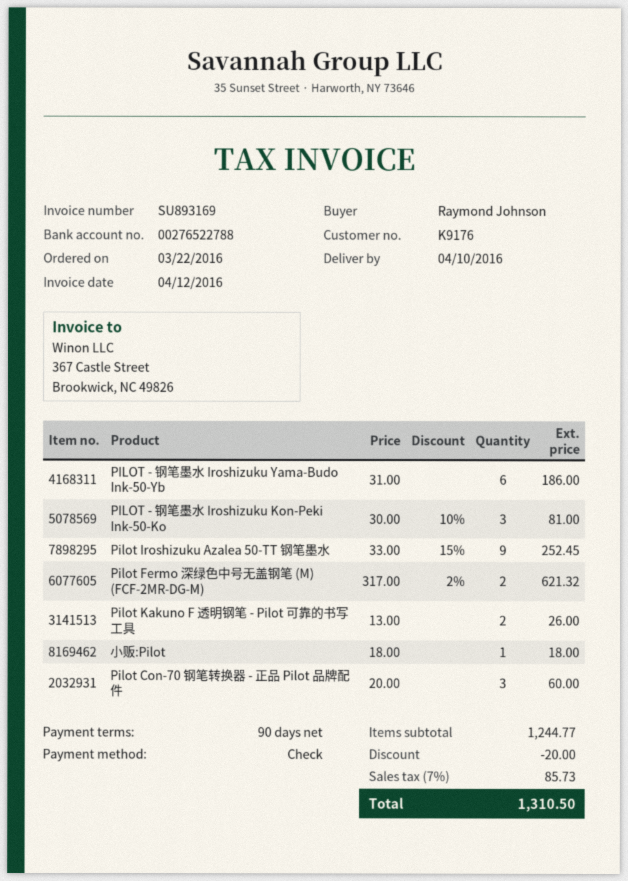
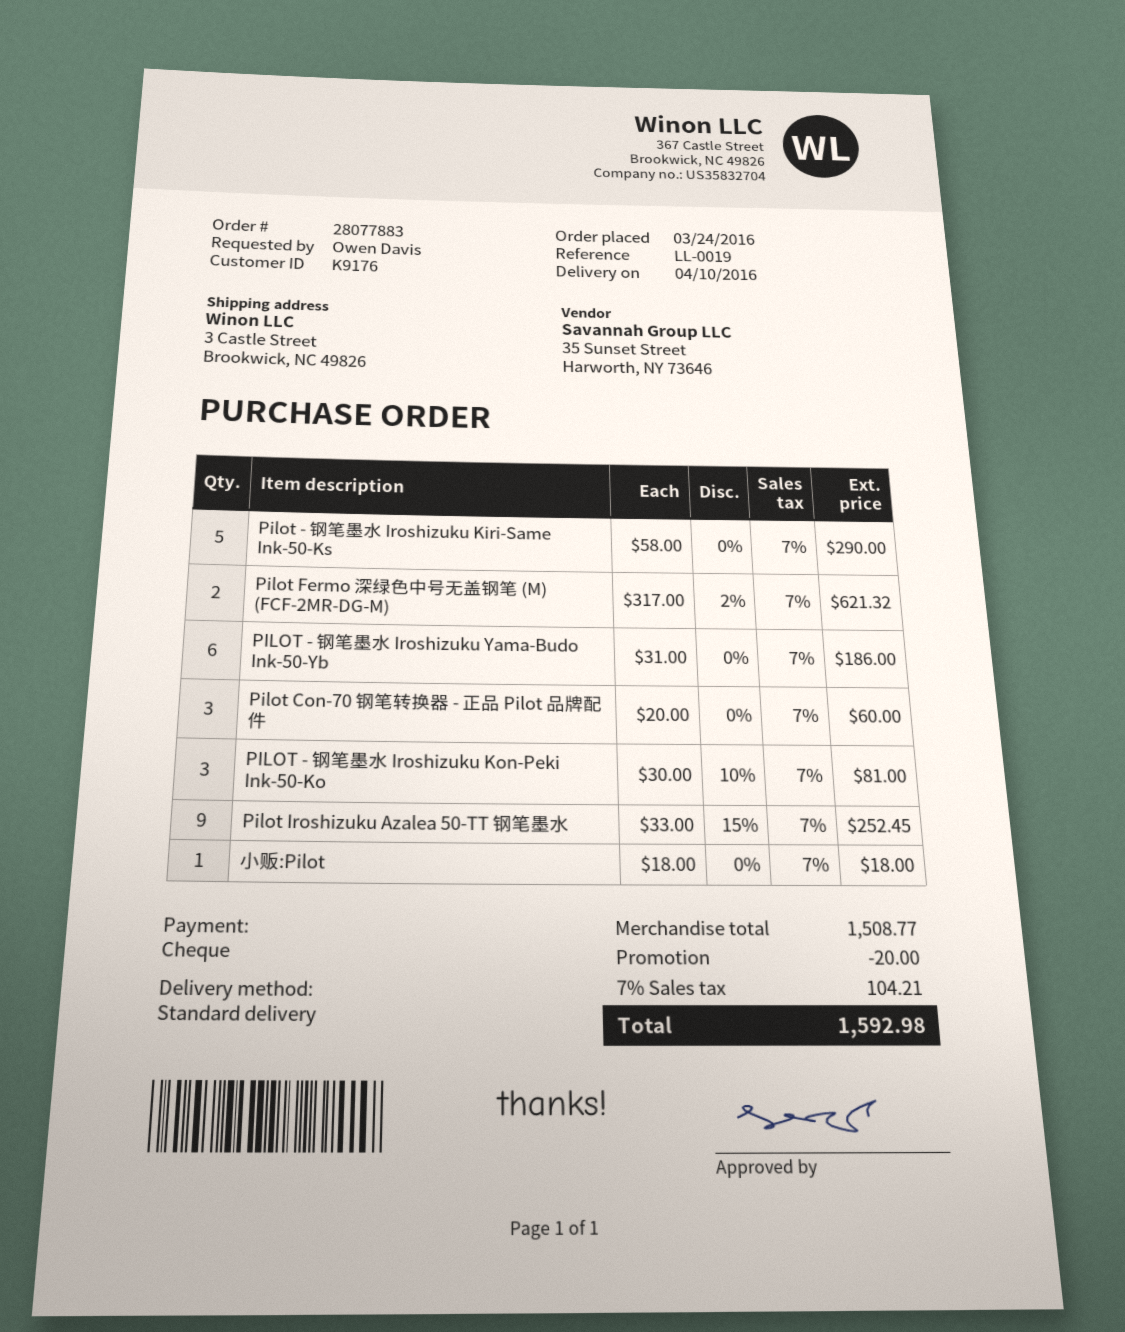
order date: 2016-03-22 -> 2016-03-24
ordered by: Raymond Johnson -> Owen Davis
Pilot Kakuno F 透明钢笔 - Pilot 可靠的书写工具: 2 x 13.00 = 26.00 -> none
Pilot - 钢笔墨水 Iroshizuku Kiri-Same Ink-50-Ks: none -> 5 x 58.00 = 290.00
subtotal: 1244.77 -> 1508.77
tax: 7% = 85.73 -> 7% = 104.21
total: 1310.50 -> 1592.98

